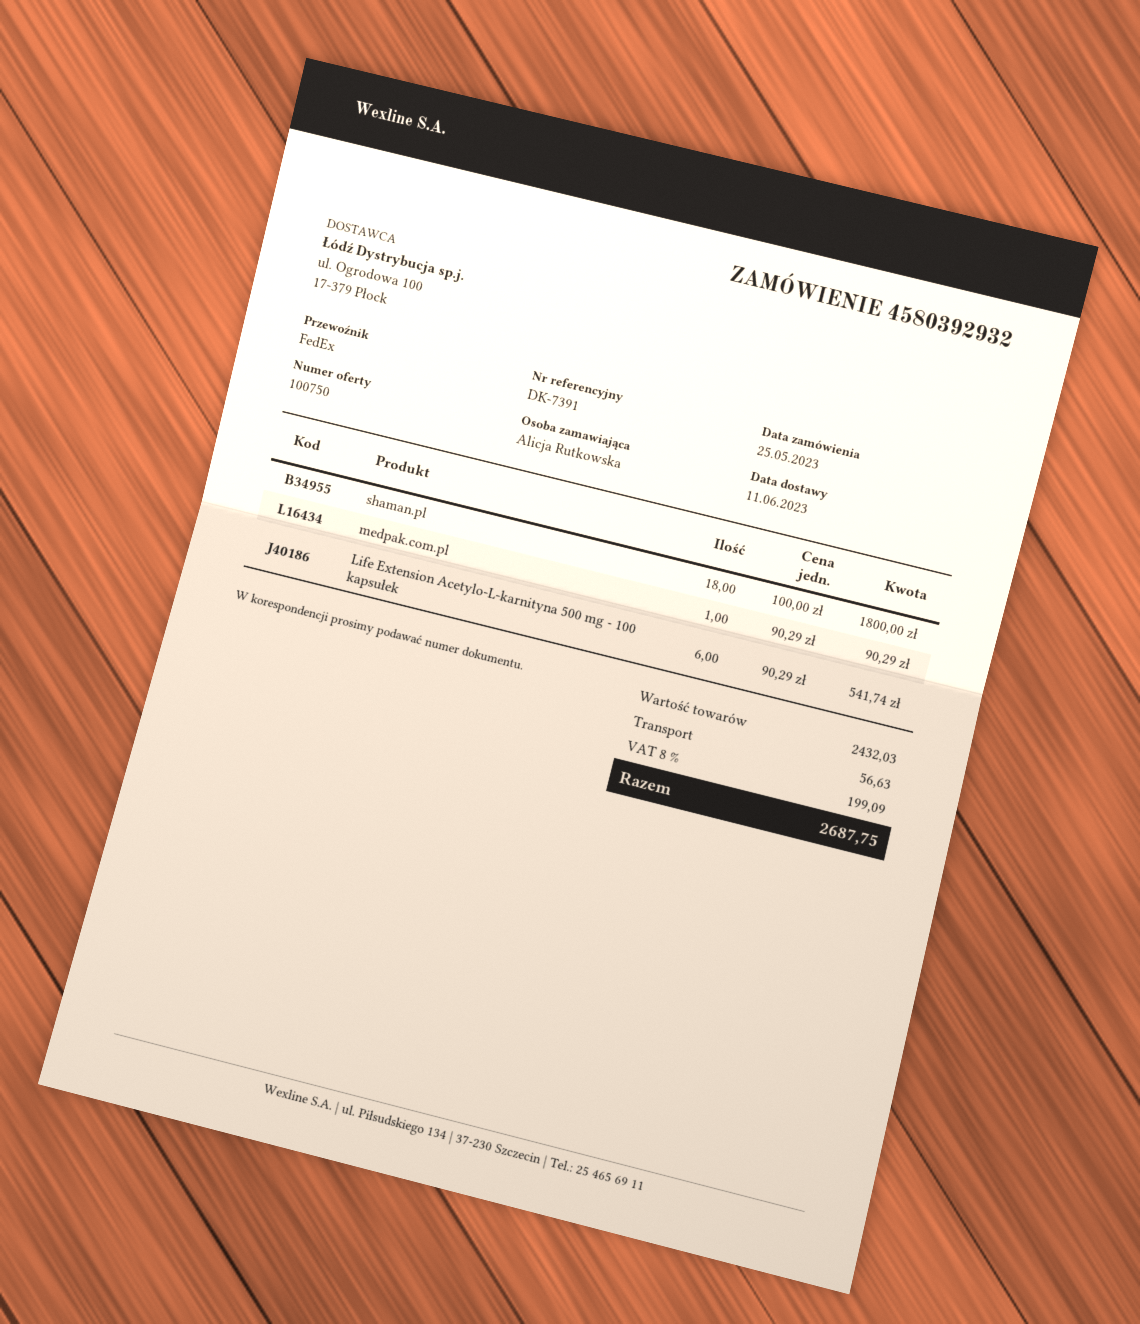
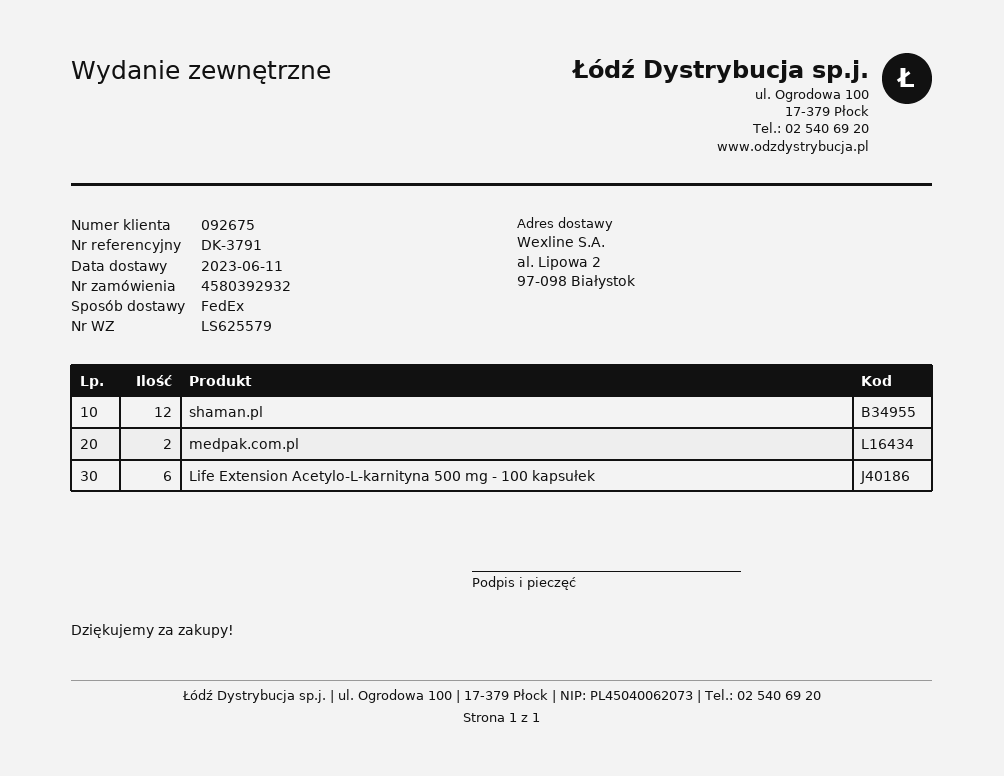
reference: DK-7391 -> DK-3791
shaman.pl: 18 -> 12
medpak.com.pl: 1 -> 2

